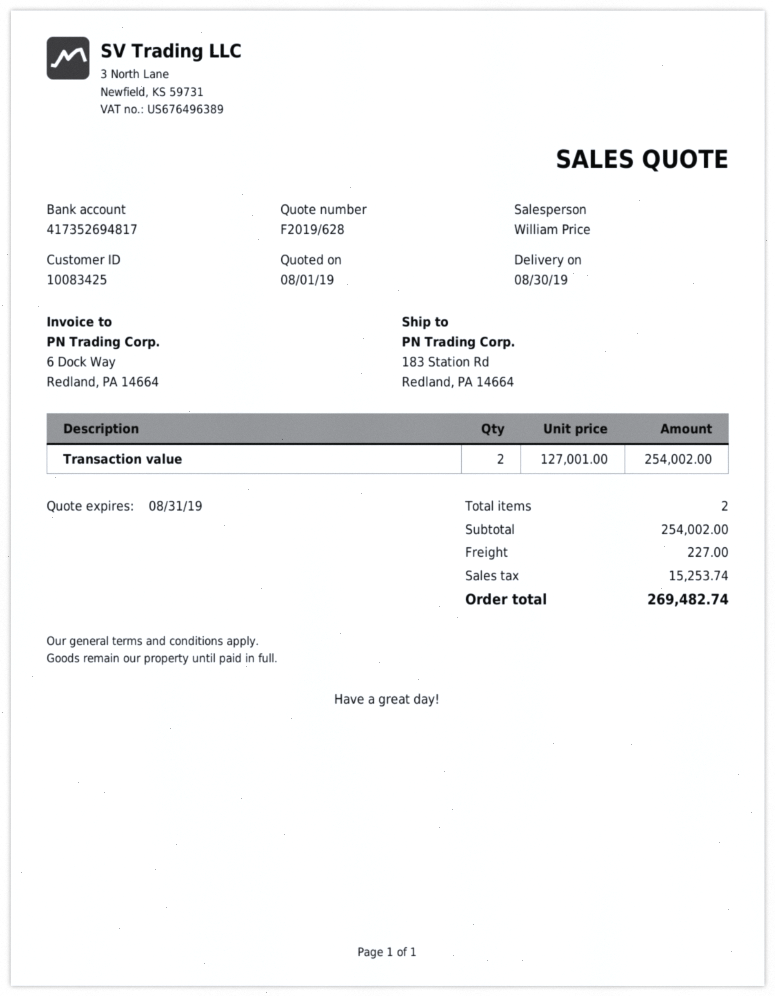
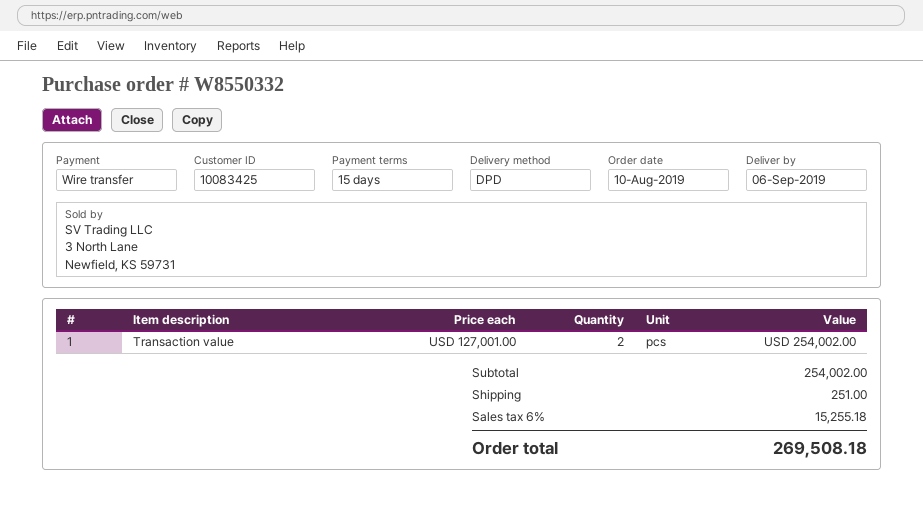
delivery date: 2019-08-30 -> 2019-09-06
shipping: 227.00 -> 251.00
tax: 15253.74 -> 15255.18
total: 269482.74 -> 269508.18

